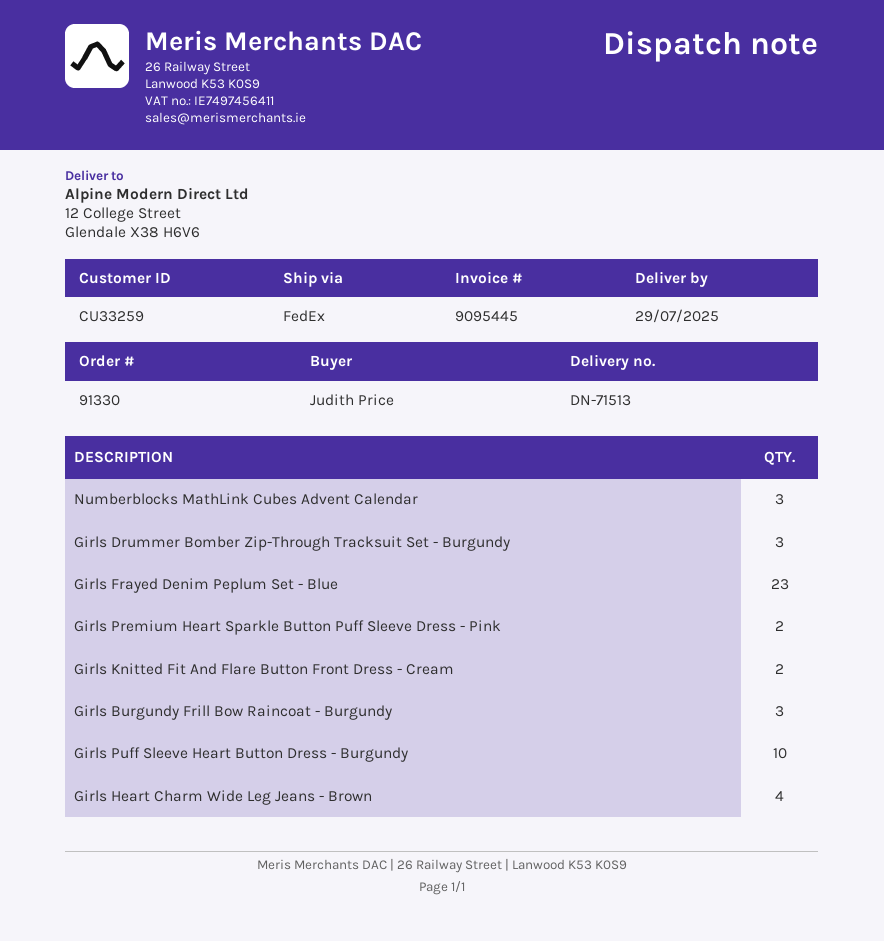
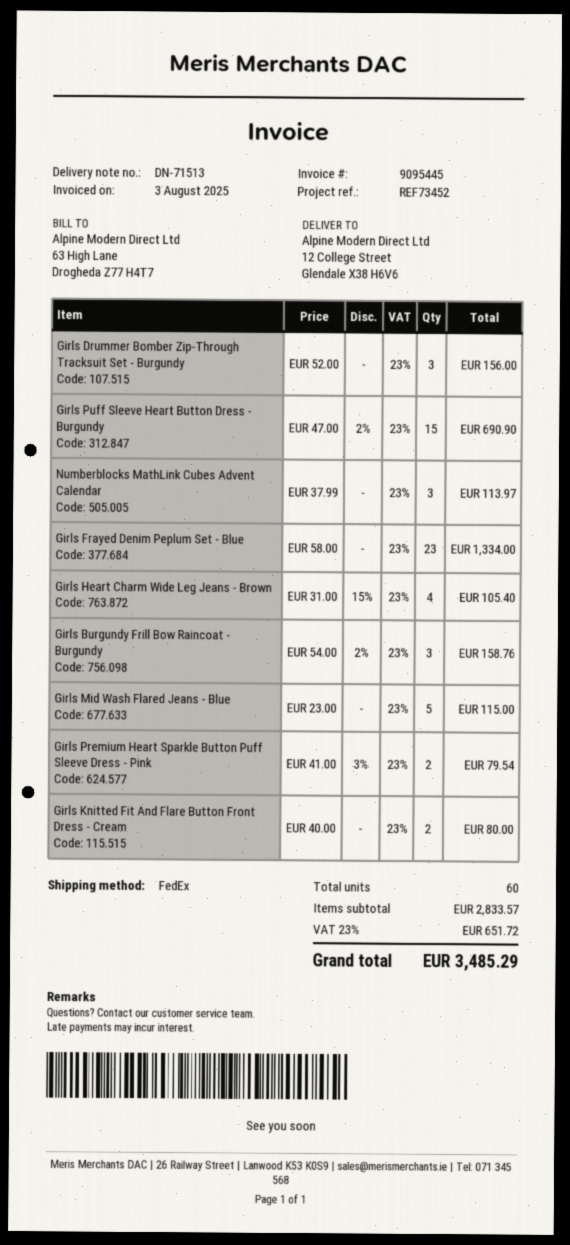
Girls Puff Sleeve Heart Button Dress - Burgundy: 10 -> 15
Girls Mid Wash Flared Jeans - Blue: none -> 5

